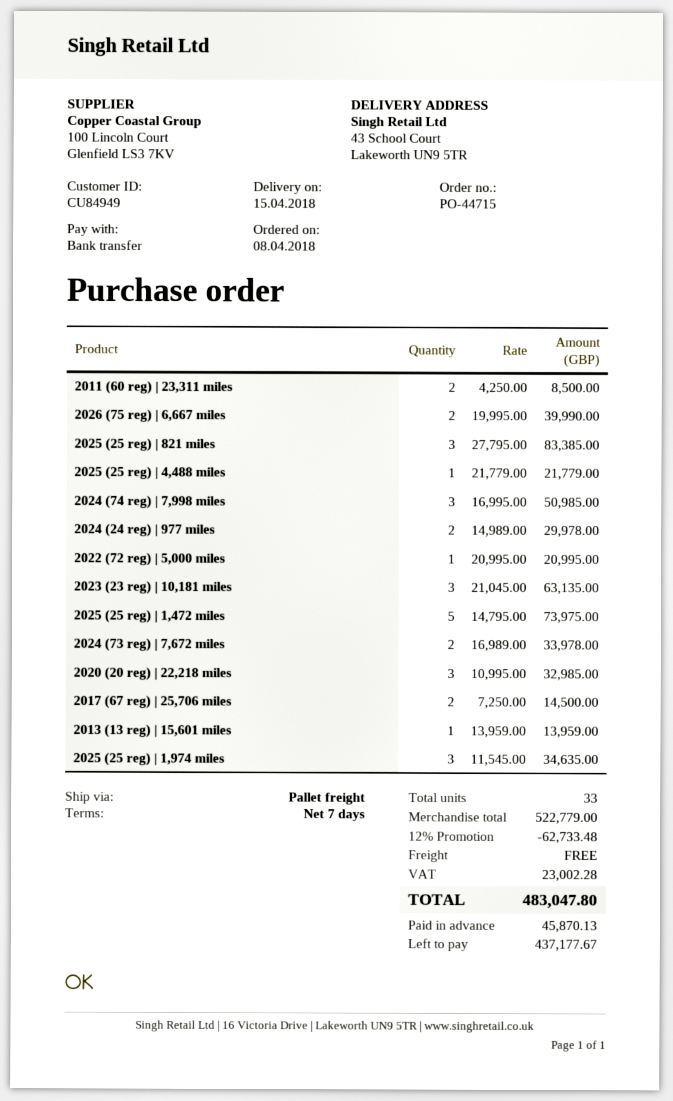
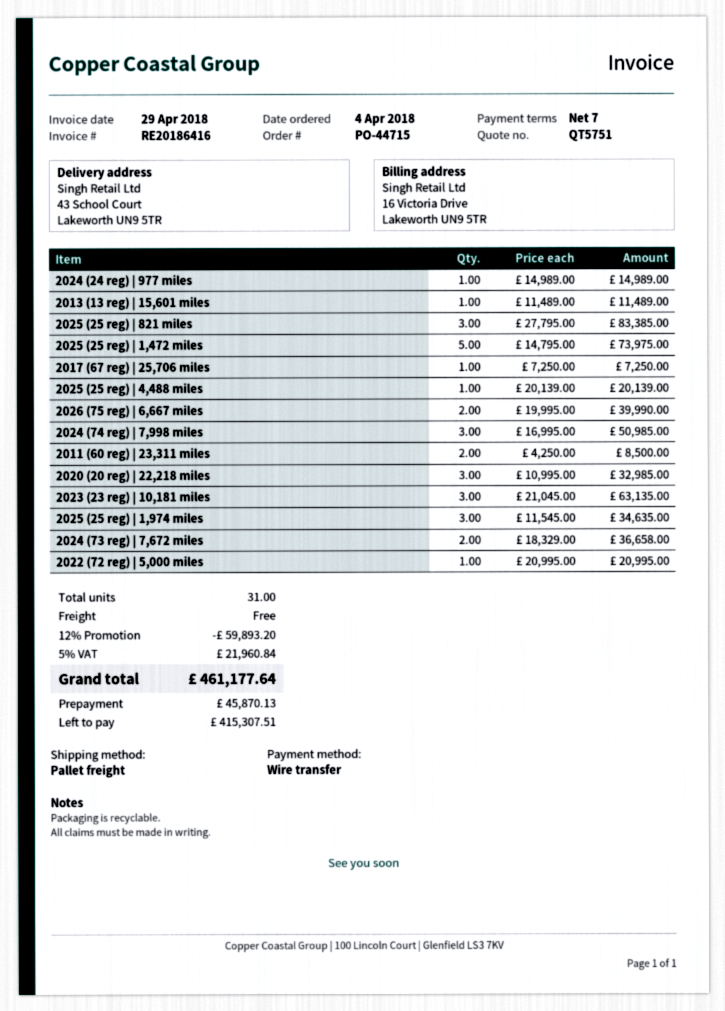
order date: 2018-04-08 -> 2018-04-04
2025 (25 reg) | 4,488 miles: 1 x 21779.00 = 21779.00 -> 1 x 20139.00 = 20139.00
2024 (24 reg) | 977 miles: 2 x 14989.00 = 29978.00 -> 1 x 14989.00 = 14989.00
2024 (73 reg) | 7,672 miles: 2 x 16989.00 = 33978.00 -> 2 x 18329.00 = 36658.00
2017 (67 reg) | 25,706 miles: 2 x 7250.00 = 14500.00 -> 1 x 7250.00 = 7250.00
2013 (13 reg) | 15,601 miles: 1 x 13959.00 = 13959.00 -> 1 x 11489.00 = 11489.00
total quantity: 33 -> 31
discount: 12% = 62733.48 -> 12% = 59893.20
tax: 23002.28 -> 21960.84
total: 483047.80 -> 461177.64
balance: 437177.67 -> 415307.51

